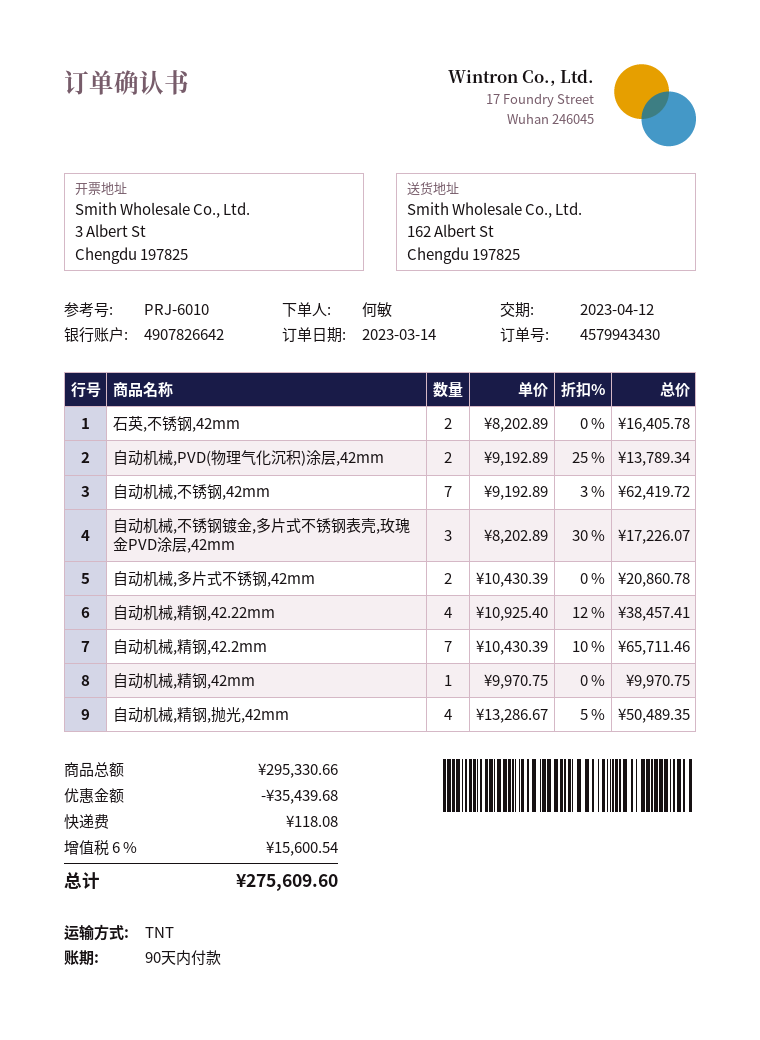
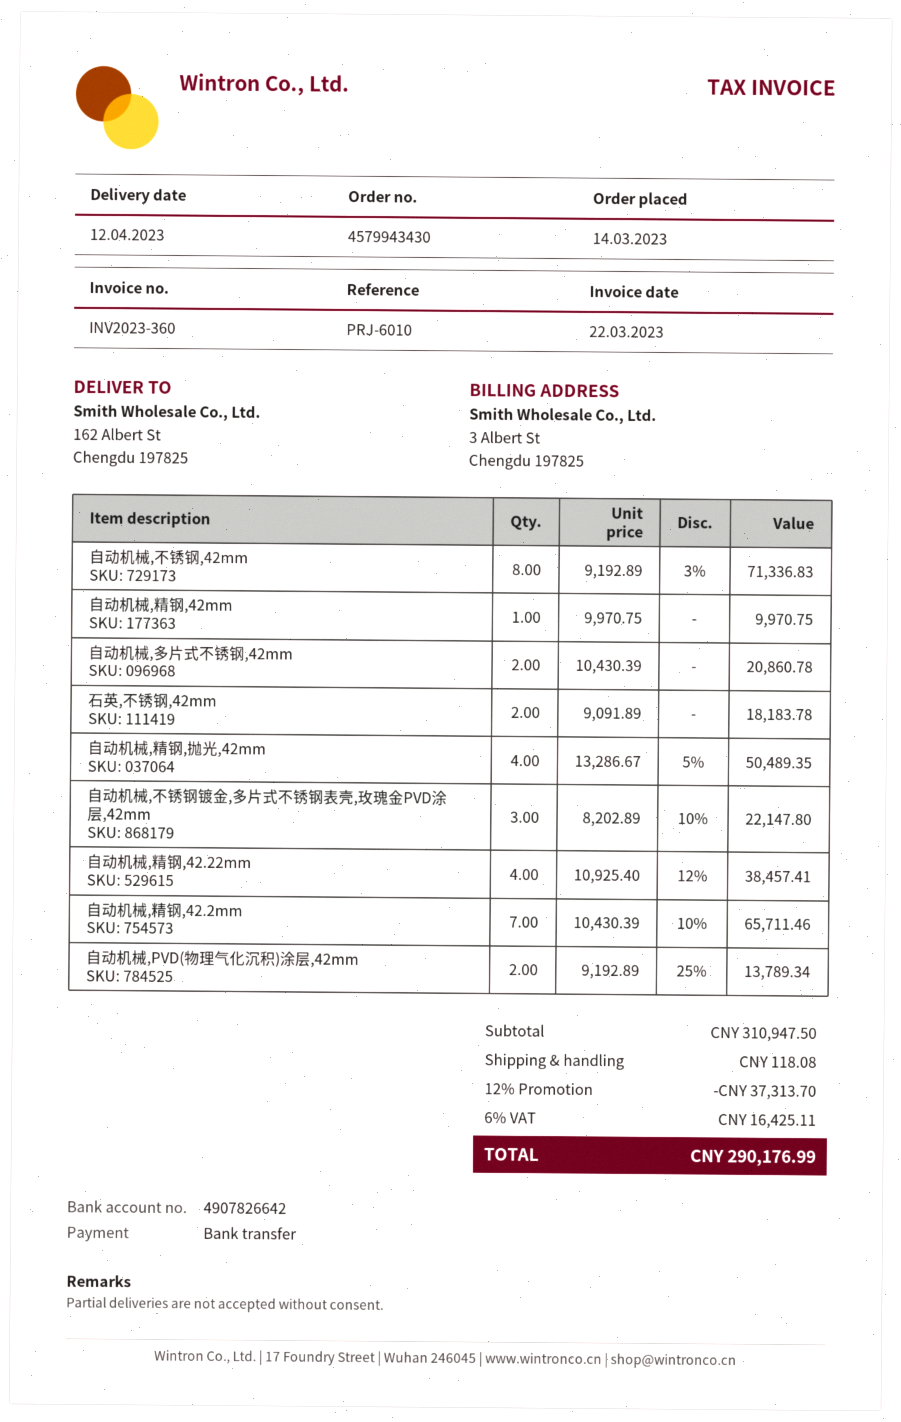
石英,不锈钢,42mm: 2 x 8202.89 = 16405.78 -> 2 x 9091.89 = 18183.78
自动机械,不锈钢,42mm: 7 x 9192.89 - 3% = 62419.72 -> 8 x 9192.89 - 3% = 71336.83
自动机械,不锈钢镀金,多片式不锈钢表壳,玫瑰金PVD涂层,42mm: 3 x 8202.89 - 30% = 17226.07 -> 3 x 8202.89 - 10% = 22147.80
subtotal: 295330.66 -> 310947.50
discount: 35439.68 -> 37313.70
tax: 6% = 15600.54 -> 6% = 16425.11
total: 275609.60 -> 290176.99

